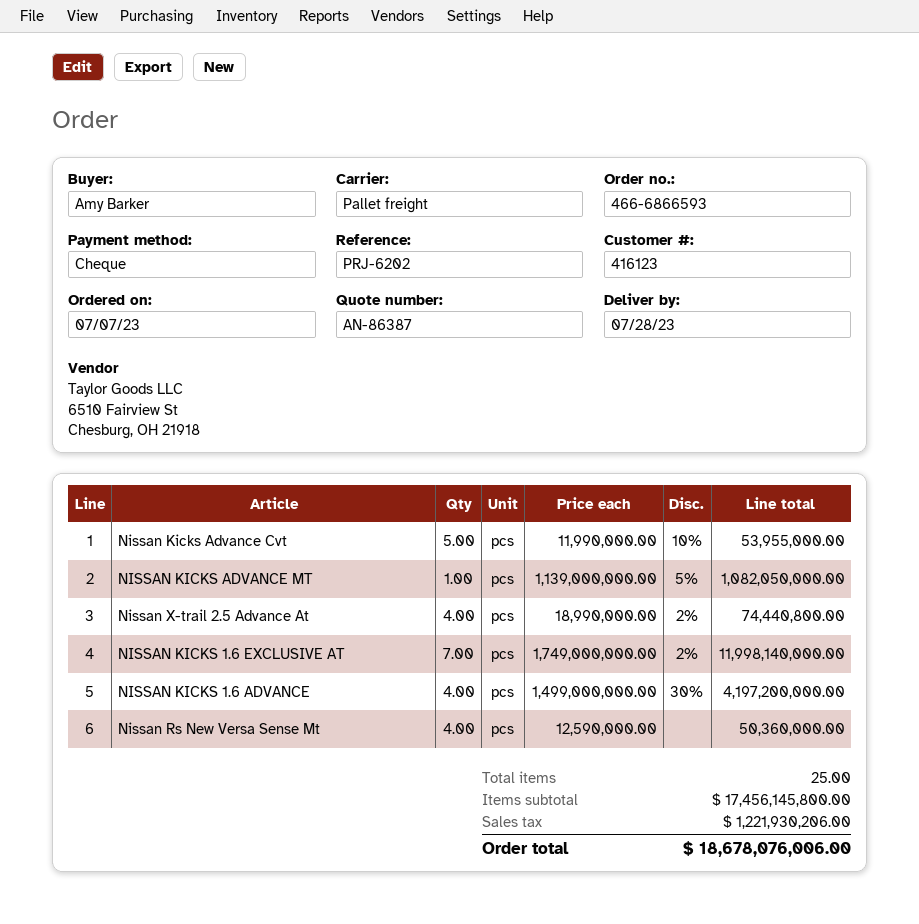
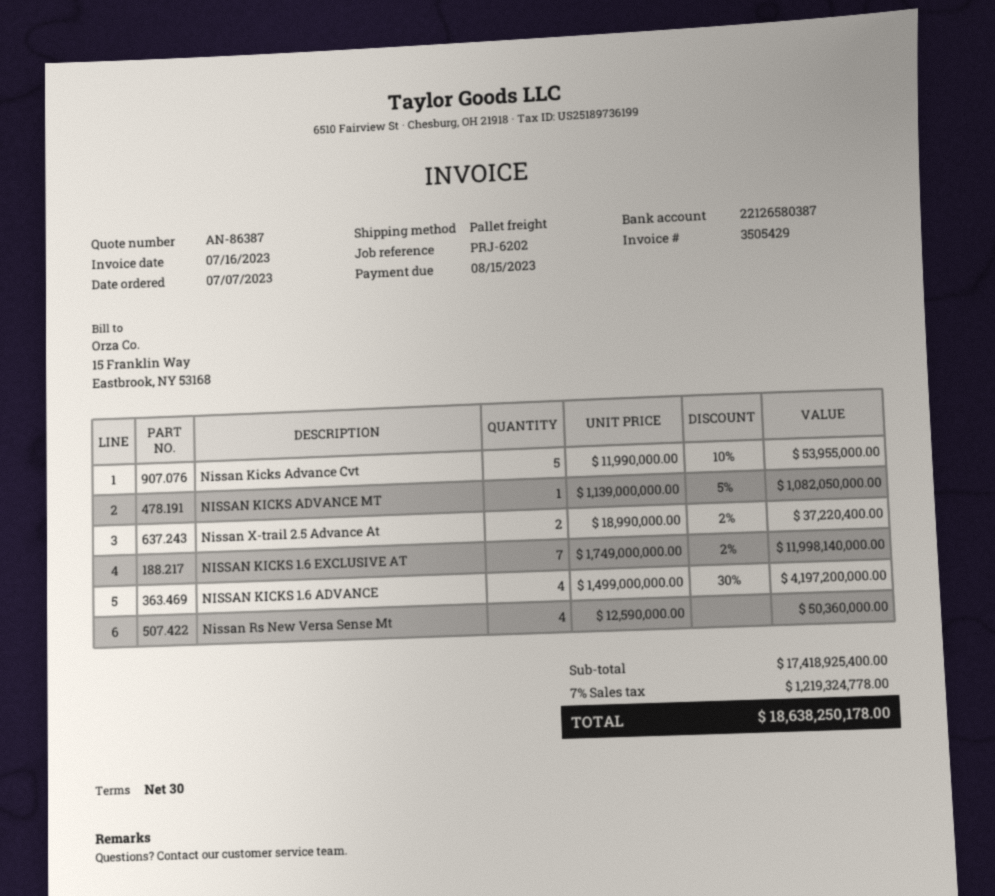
Nissan X-trail 2.5 Advance At: 4 x 18990000.00 - 2% = 74440800.00 -> 2 x 18990000.00 - 2% = 37220400.00
subtotal: 17456145800.00 -> 17418925400.00
tax: 1221930206.00 -> 1219324778.00
total: 18678076006.00 -> 18638250178.00

